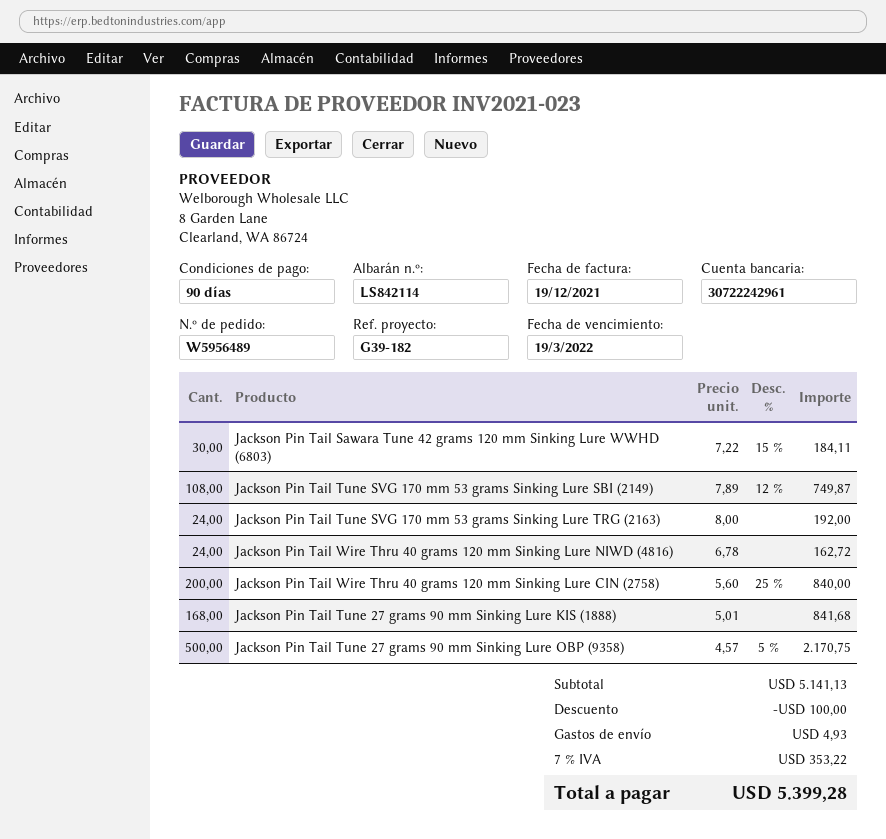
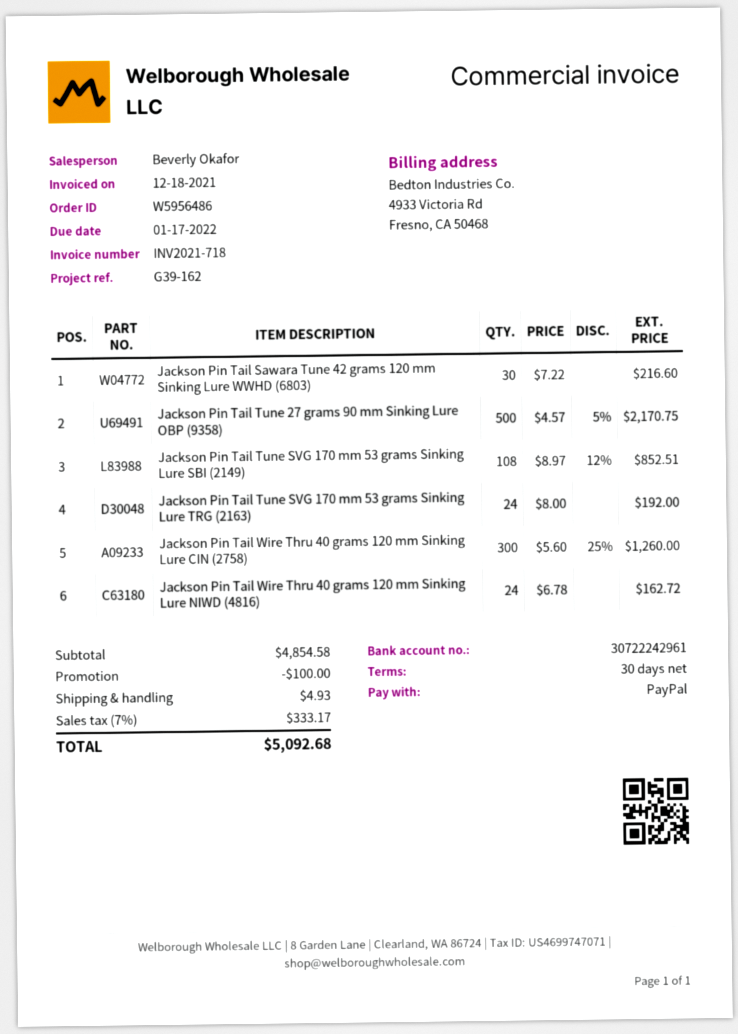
order number: W5956489 -> W5956486
invoice number: INV2021-023 -> INV2021-718
invoice date: 2021-12-19 -> 2021-12-18
payment terms: 90 days -> 30 days
due date: 2022-03-19 -> 2022-01-17
reference: G39-182 -> G39-162
Jackson Pin Tail Sawara Tune 42 grams 120 mm Sinking Lure WWHD (6803): 30 x 7.22 - 15% = 184.11 -> 30 x 7.22 = 216.60
Jackson Pin Tail Tune SVG 170 mm 53 grams Sinking Lure SBI (2149): 108 x 7.89 - 12% = 749.87 -> 108 x 8.97 - 12% = 852.51
Jackson Pin Tail Wire Thru 40 grams 120 mm Sinking Lure CIN (2758): 200 x 5.60 - 25% = 840.00 -> 300 x 5.60 - 25% = 1260.00
Jackson Pin Tail Tune 27 grams 90 mm Sinking Lure KIS (1888): 168 x 5.01 = 841.68 -> none
subtotal: 5141.13 -> 4854.58
tax: 7% = 353.22 -> 7% = 333.17
total: 5399.28 -> 5092.68

